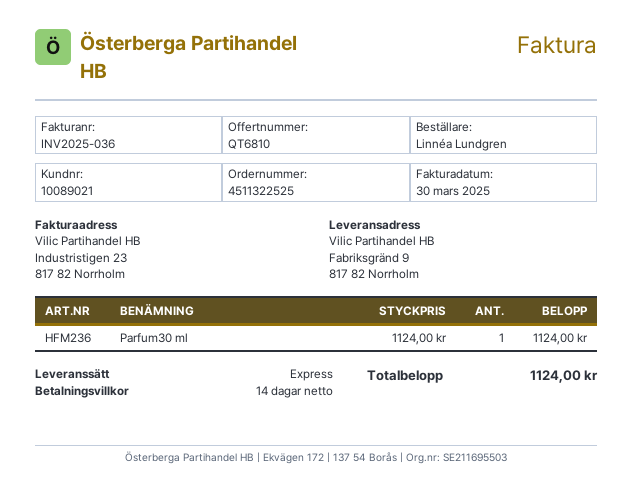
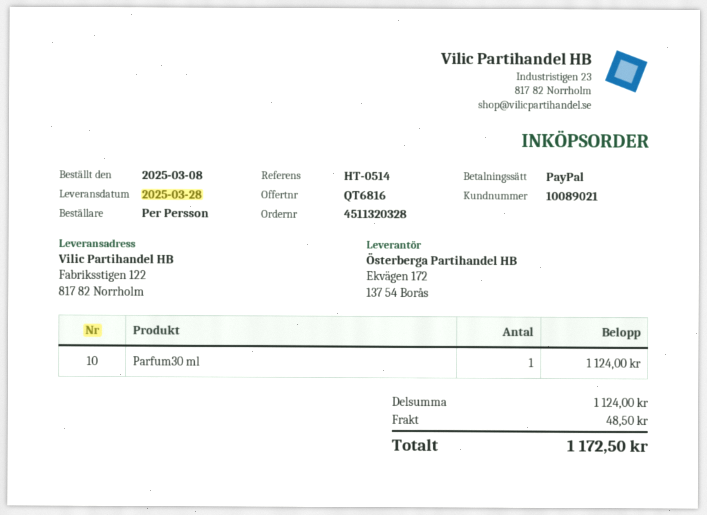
quote number: QT6810 -> QT6816
order number: 4511322525 -> 4511320328
ordered by: Linnéa Lundgren -> Per Persson
ship to: Fabriksgränd 9, 817 82 Norrholm -> Fabriksstigen 122, 817 82 Norrholm
shipping: none -> 48.50
total: 1124.00 -> 1172.50

